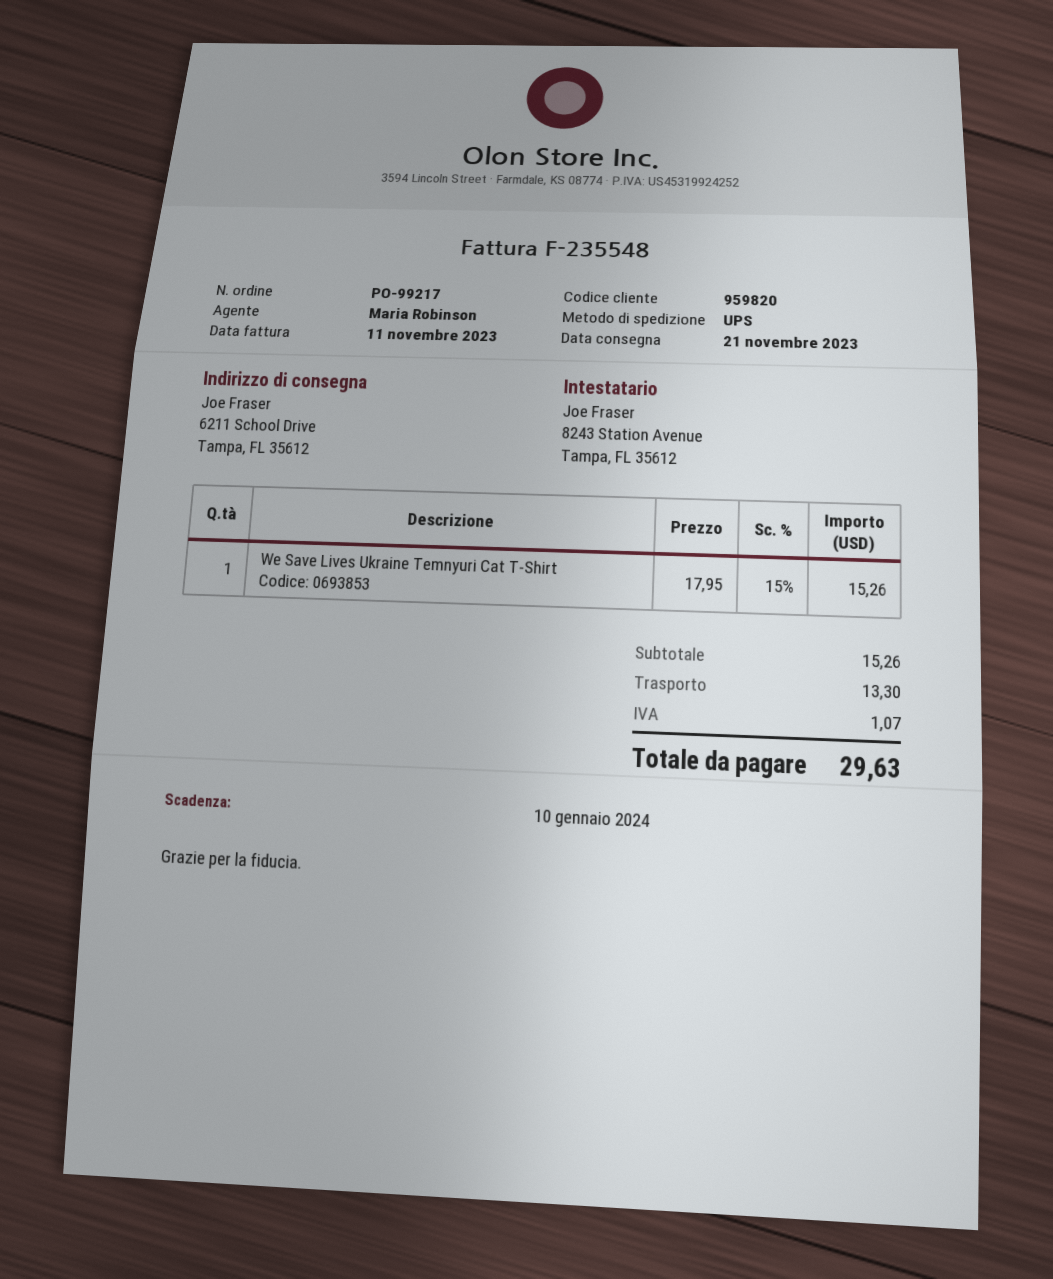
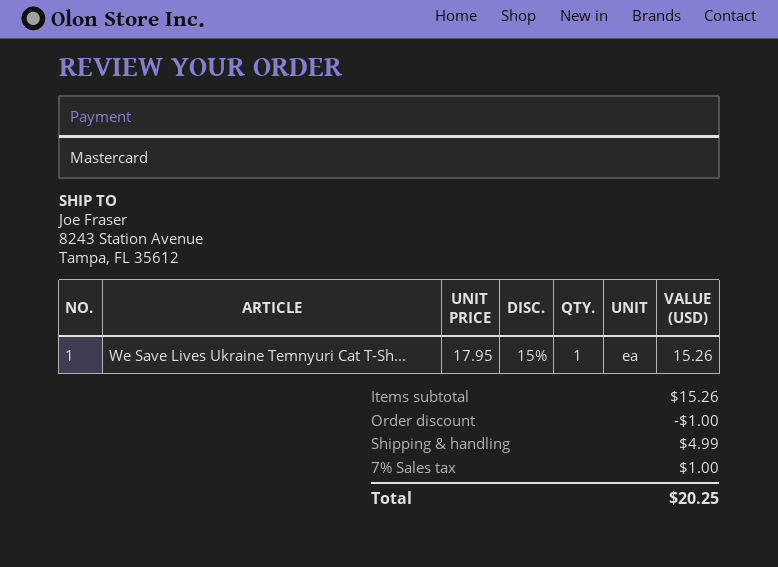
ship to: 6211 School Drive, Tampa, FL 35612 -> 8243 Station Avenue, Tampa, FL 35612
discount: none -> 1.00
shipping: 13.30 -> 4.99
tax: 1.07 -> 1.00
total: 29.63 -> 20.25

